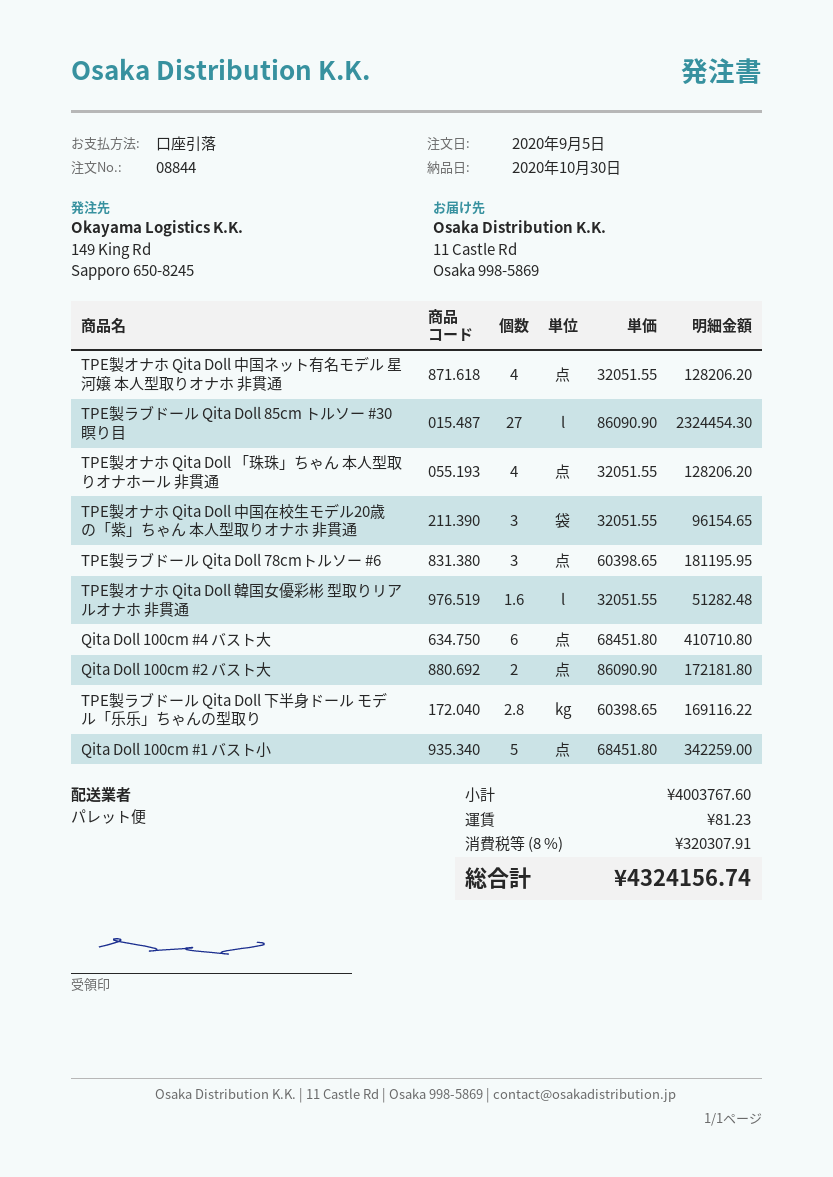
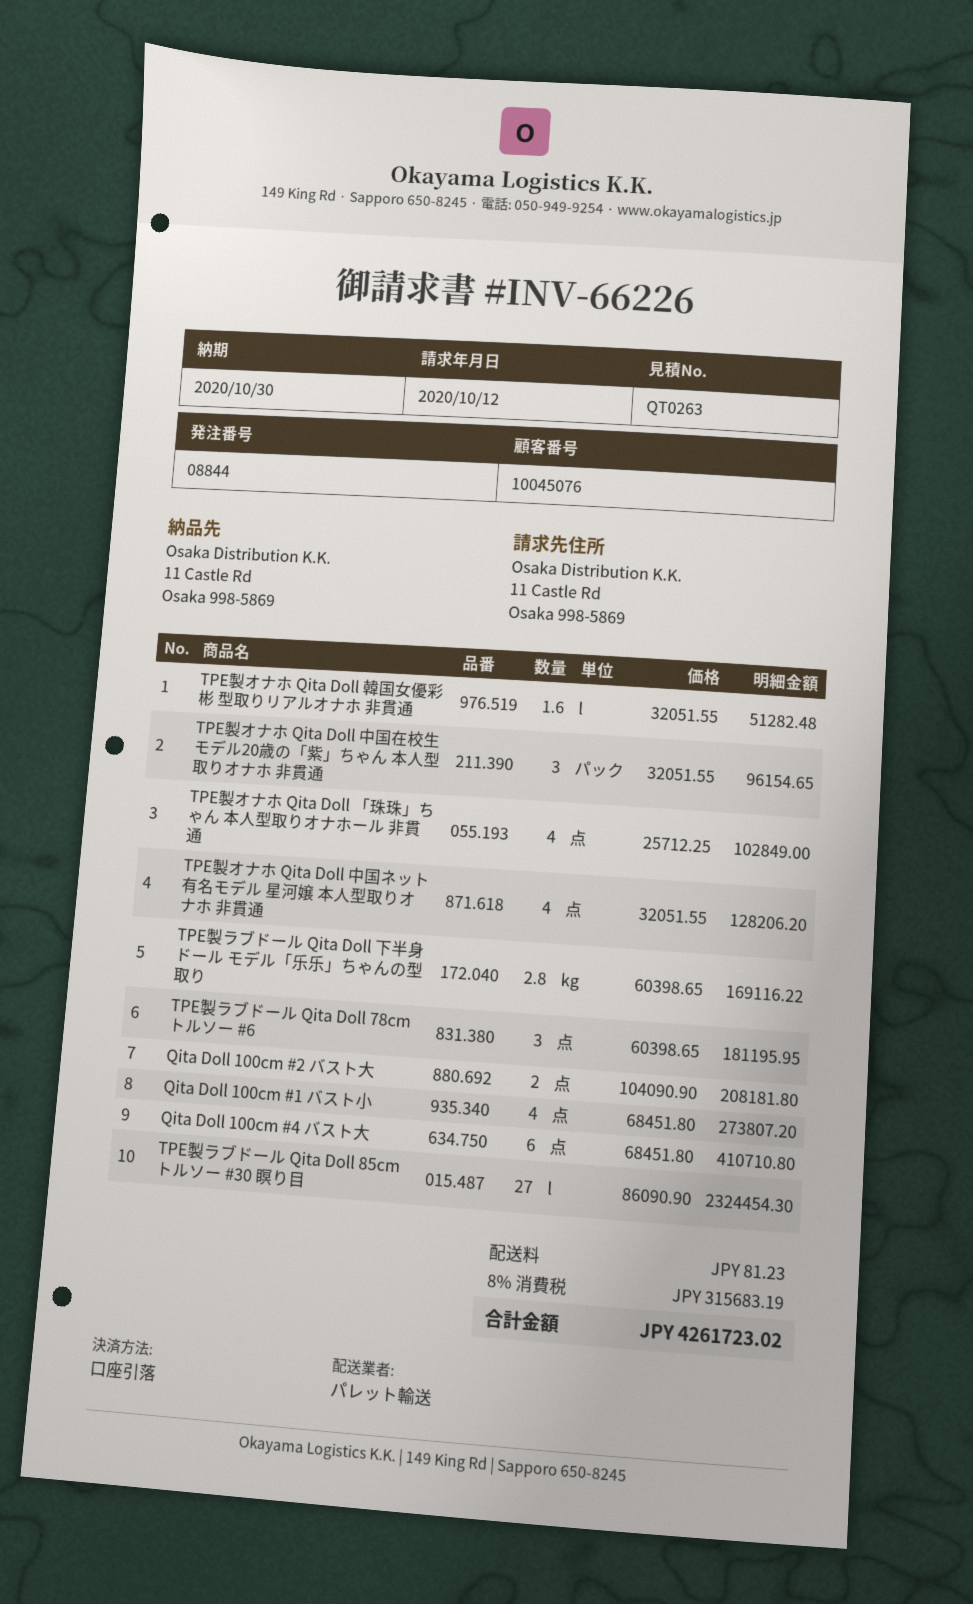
TPE製オナホ Qita Doll 「珠珠」ちゃん 本人型取りオナホール 非貫通: 4 x 32051.55 = 128206.20 -> 4 x 25712.25 = 102849.00
Qita Doll 100cm #2 バスト大: 2 x 86090.90 = 172181.80 -> 2 x 104090.90 = 208181.80
Qita Doll 100cm #1 バスト小: 5 x 68451.80 = 342259.00 -> 4 x 68451.80 = 273807.20
tax: 8% = 320307.91 -> 8% = 315683.19
total: 4324156.74 -> 4261723.02

